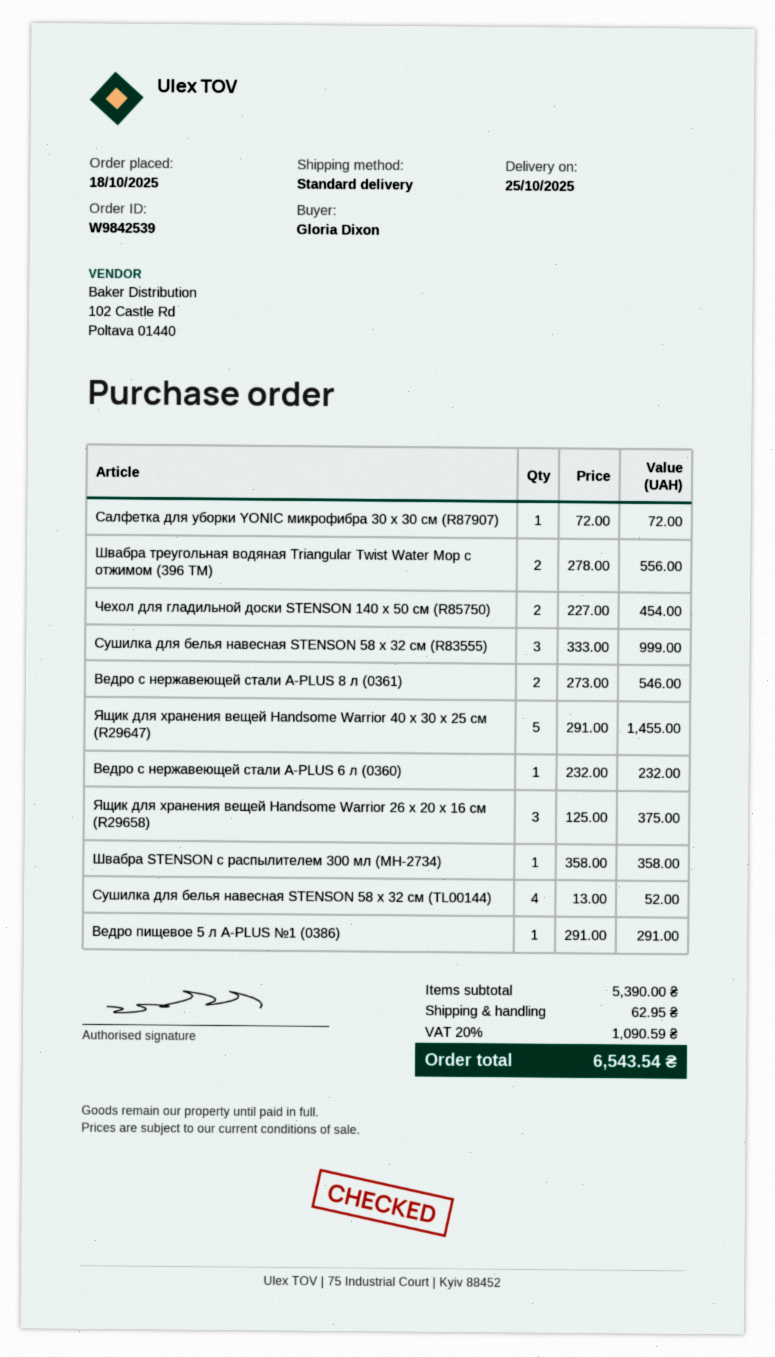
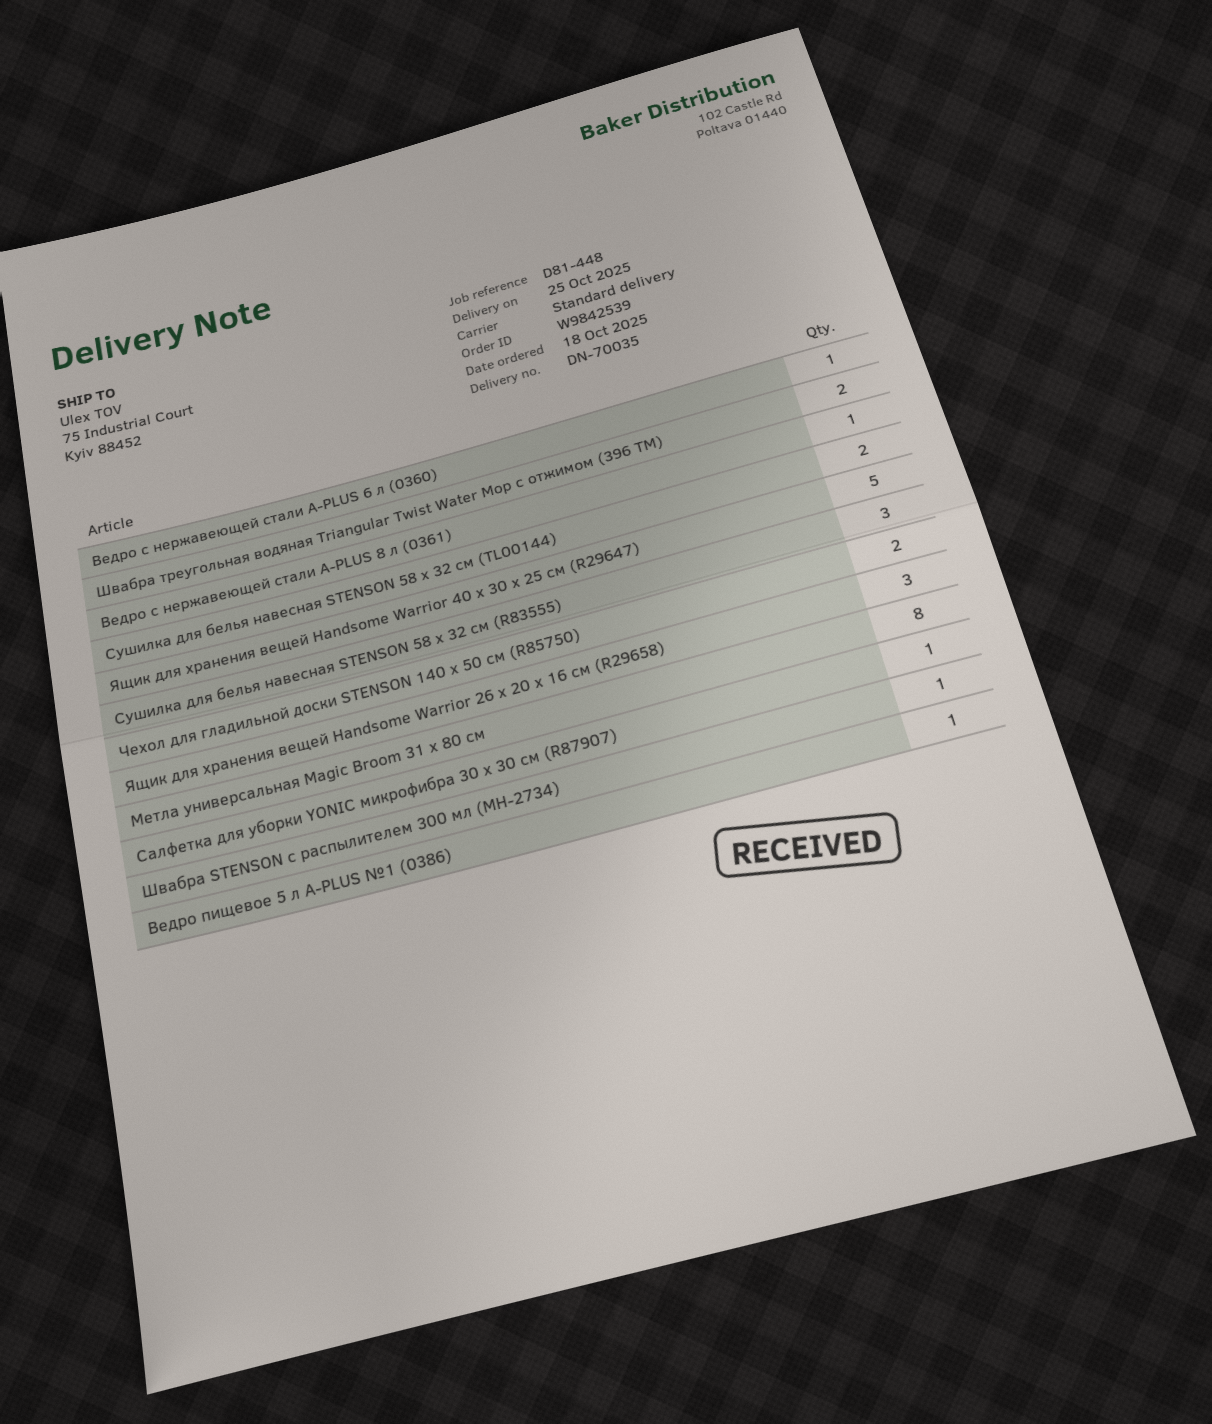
Ведро с нержавеющей стали A-PLUS 8 л (0361): 2 -> 1
Сушилка для белья навесная STENSON 58 х 32 см (TL00144): 4 -> 2
Метла универсальная Magic Broom 31 х 80 см: none -> 8

